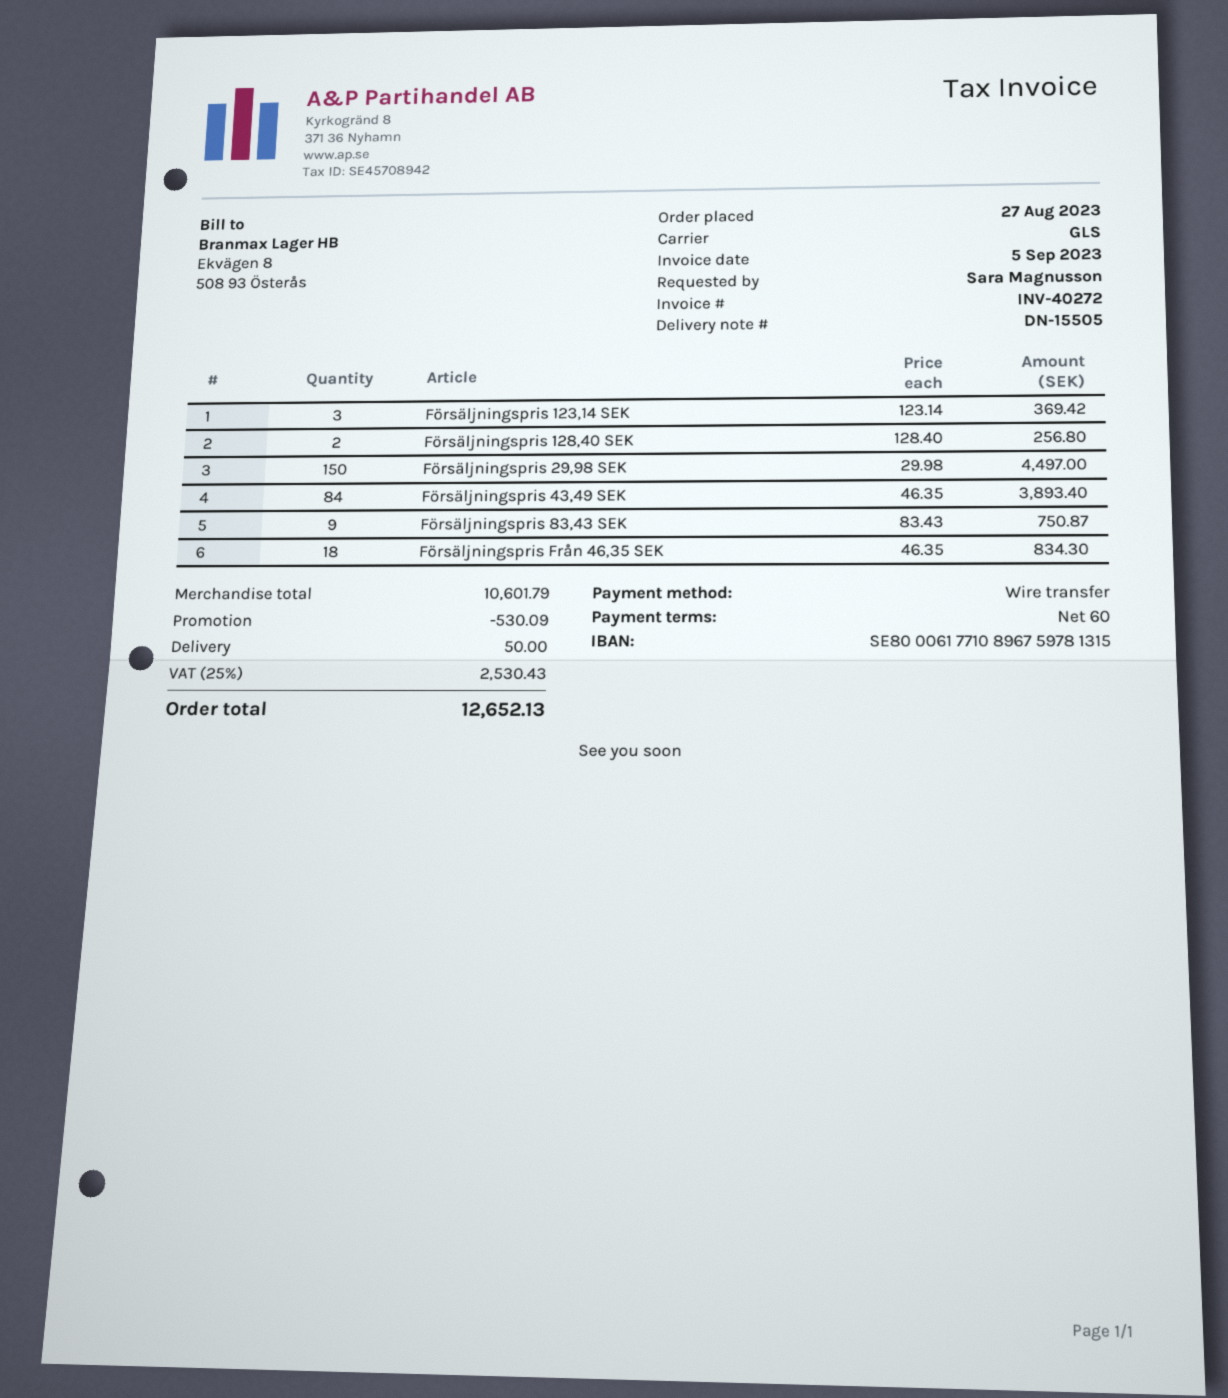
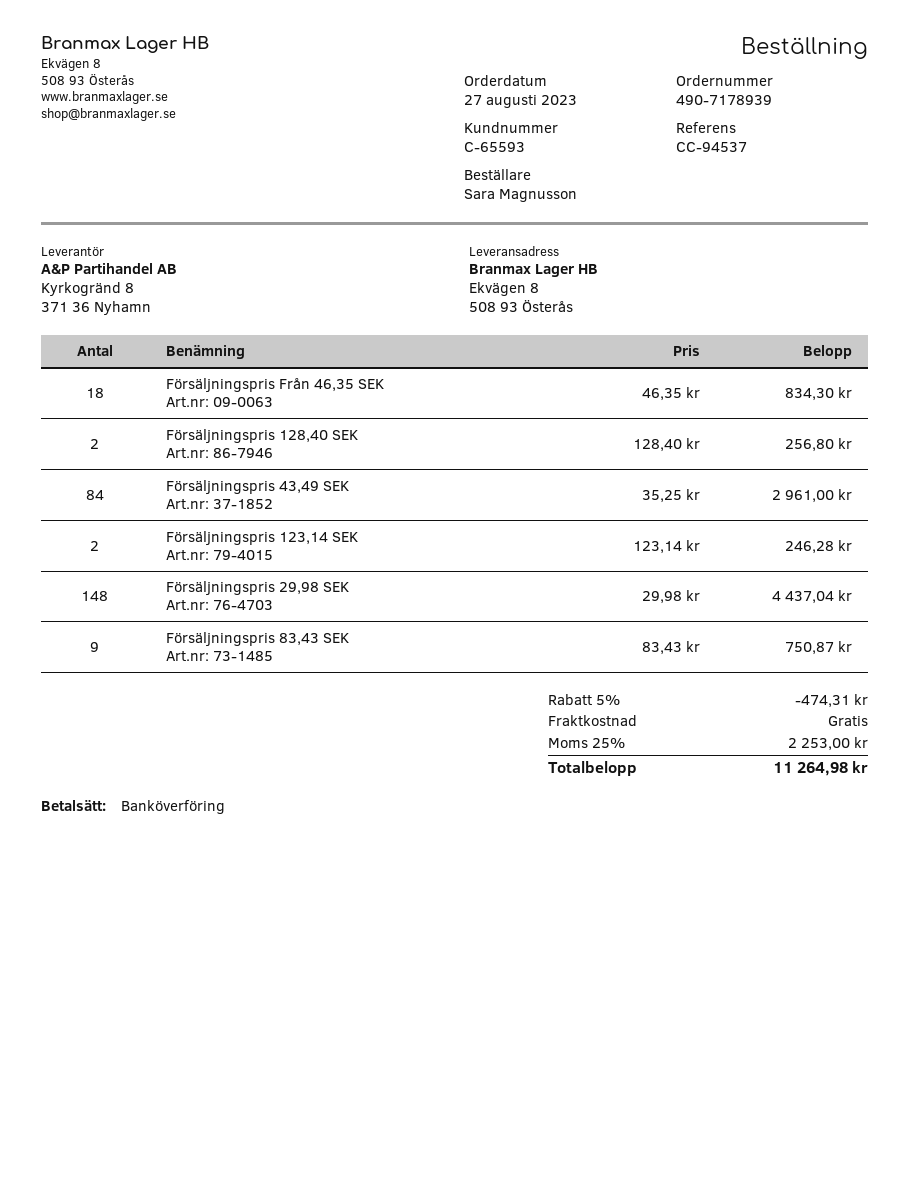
Försäljningspris 123,14 SEK: 3 x 123.14 = 369.42 -> 2 x 123.14 = 246.28
Försäljningspris 29,98 SEK: 150 x 29.98 = 4497.00 -> 148 x 29.98 = 4437.04
Försäljningspris 43,49 SEK: 84 x 46.35 = 3893.40 -> 84 x 35.25 = 2961.00
discount: 530.09 -> 474.31
shipping: 50.00 -> 0.00
tax: 25% = 2530.43 -> 25% = 2253.00
total: 12652.13 -> 11264.98

